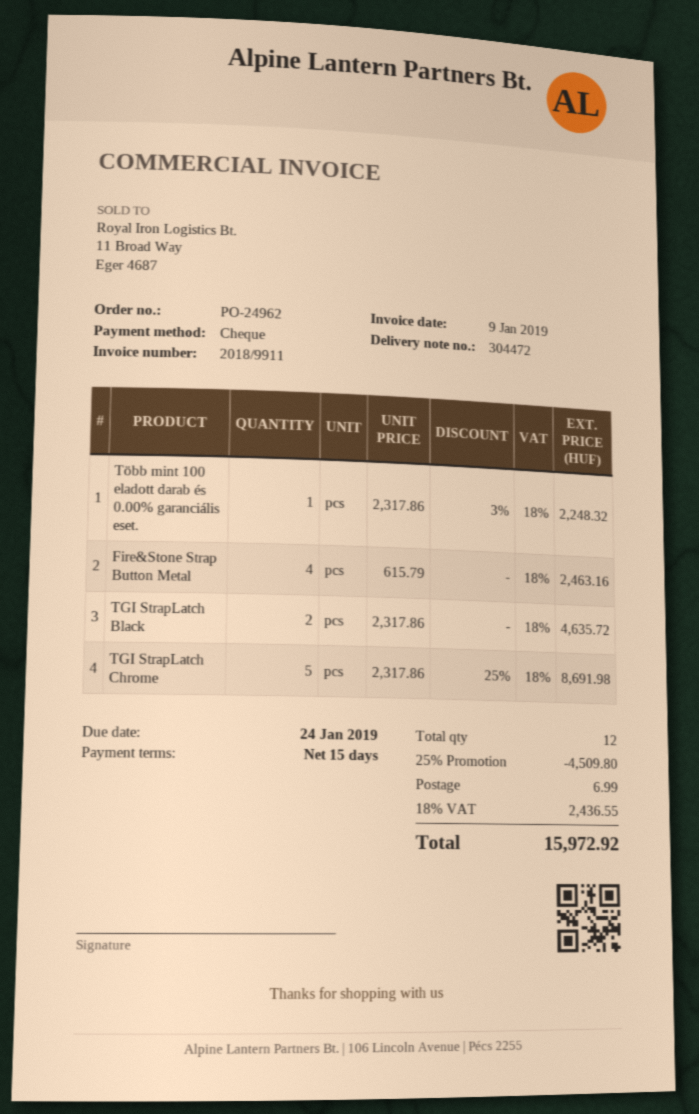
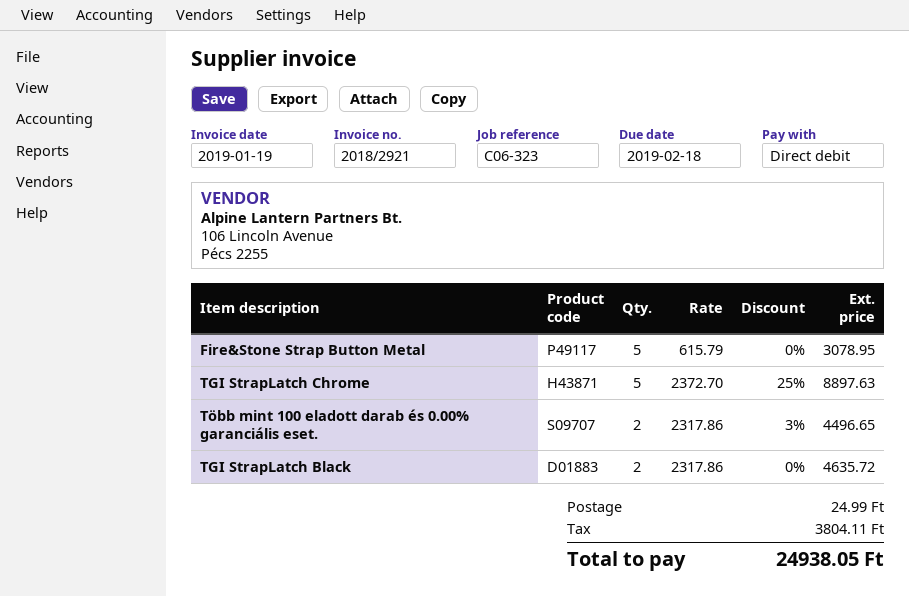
invoice number: 2018/9911 -> 2018/2921
invoice date: 2019-01-09 -> 2019-01-19
due date: 2019-01-24 -> 2019-02-18
payment method: cheque -> direct debit
Több mint 100 eladott darab és 0.00% garanciális eset.: 1 x 2317.86 - 3% = 2248.32 -> 2 x 2317.86 - 3% = 4496.65
Fire&Stone Strap Button Metal: 4 x 615.79 = 2463.16 -> 5 x 615.79 = 3078.95
TGI StrapLatch Chrome: 5 x 2317.86 - 25% = 8691.98 -> 5 x 2372.70 - 25% = 8897.63
discount: 25% = 4509.80 -> none
shipping: 6.99 -> 24.99
tax: 2436.55 -> 3804.11
total: 15972.92 -> 24938.05

